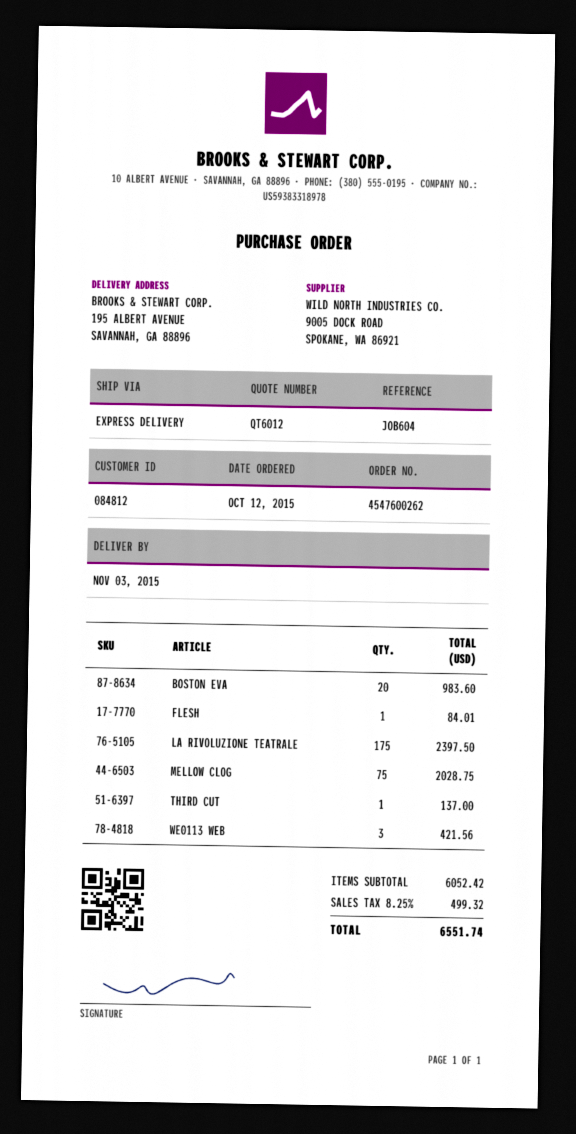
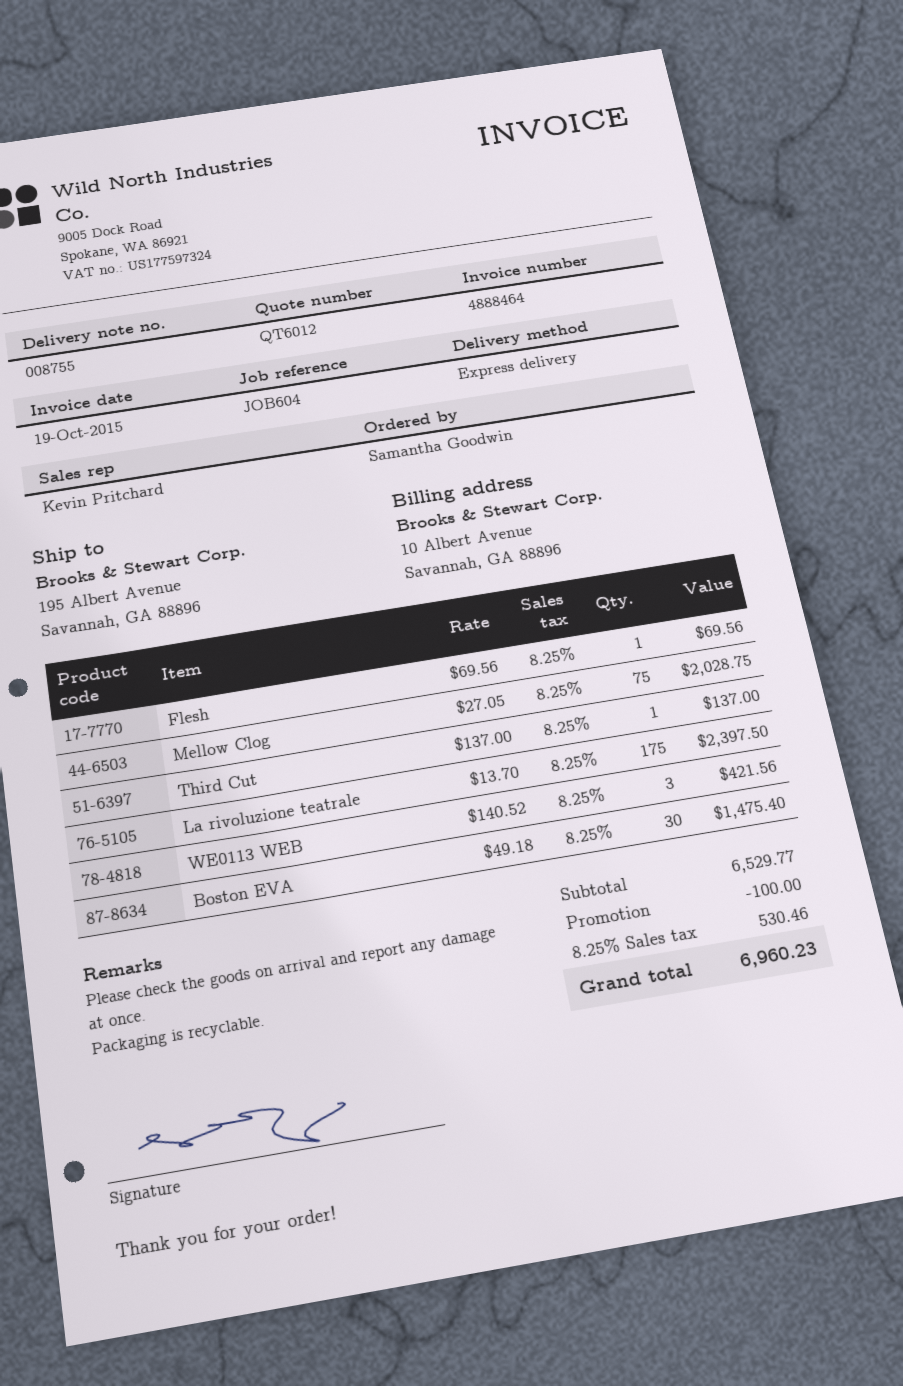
BOSTON EVA: 20 for 983.60 -> 30 for 1475.40
FLESH: 1 for 84.01 -> 1 for 69.56
subtotal: 6052.42 -> 6529.77
discount: none -> 100.00
tax: 8.25% = 499.32 -> 8.25% = 530.46
total: 6551.74 -> 6960.23

